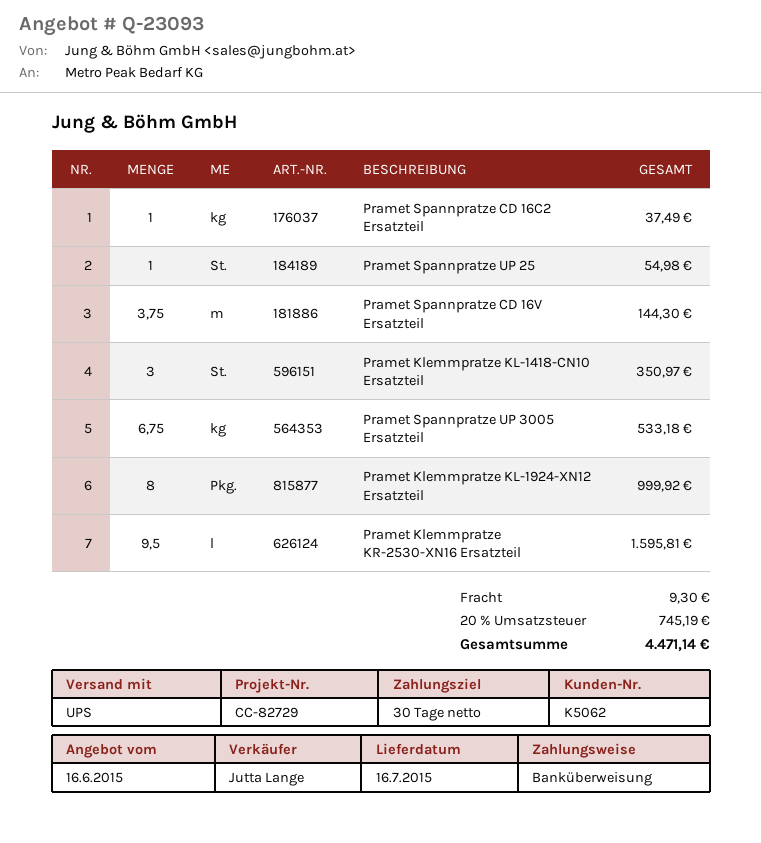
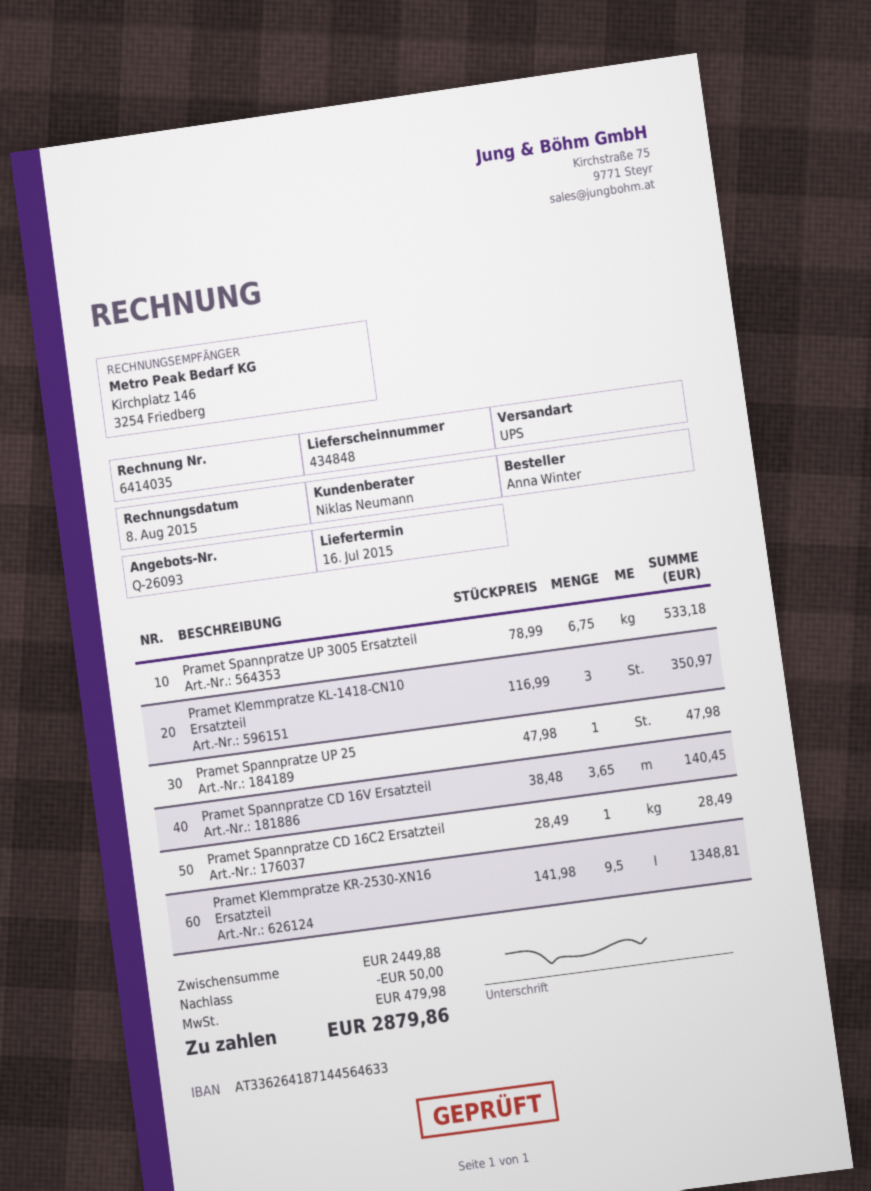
quote number: Q-23093 -> Q-26093
sales rep: Jutta Lange -> Niklas Neumann
Pramet Spannpratze CD 16C2 Ersatzteil: 1 for 37.49 -> 1 for 28.49
Pramet Spannpratze UP 25: 1 for 54.98 -> 1 for 47.98
Pramet Spannpratze CD 16V Ersatzteil: 3.75 for 144.30 -> 3.65 for 140.45
Pramet Klemmpratze KL-1924-XN12 Ersatzteil: 8 for 999.92 -> none
Pramet Klemmpratze KR-2530-XN16 Ersatzteil: 9.5 for 1595.81 -> 9.5 for 1348.81
discount: none -> 50.00
shipping: 9.30 -> none
tax: 745.19 -> 479.98
total: 4471.14 -> 2879.86

